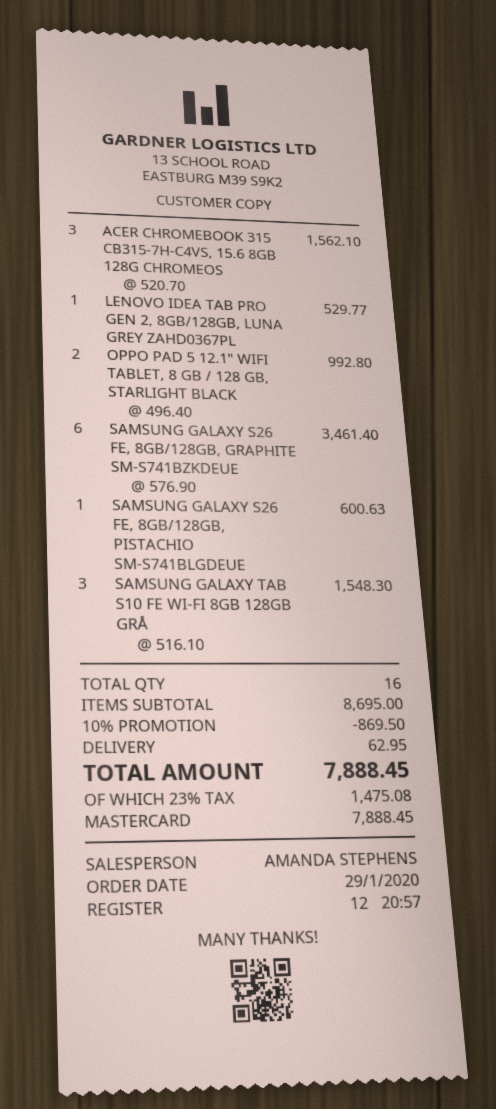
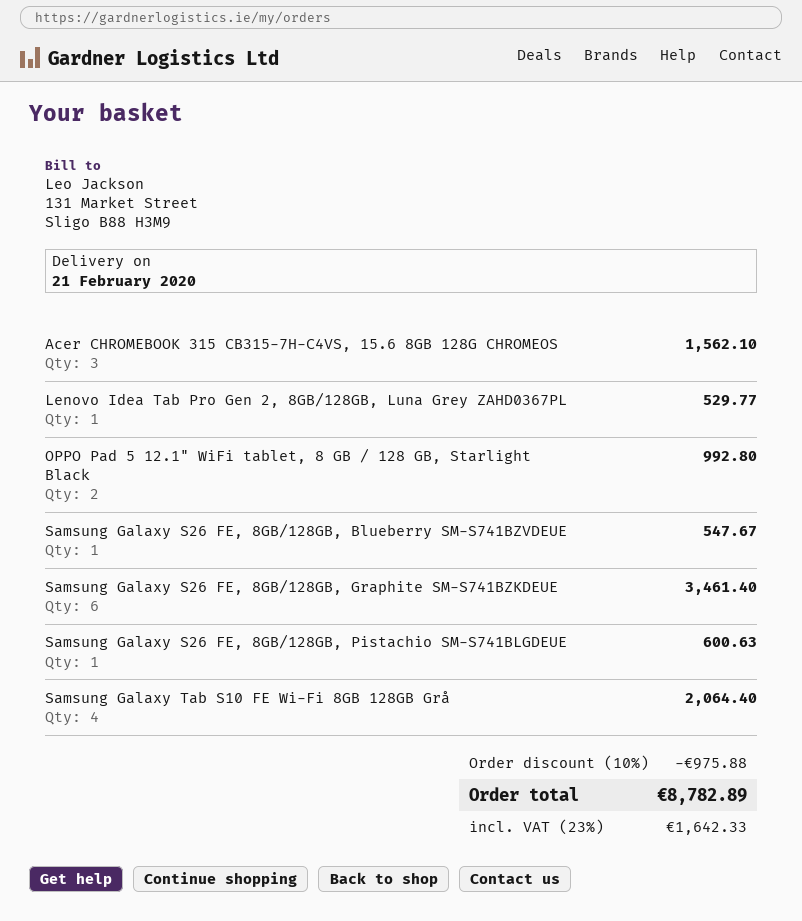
SAMSUNG GALAXY TAB S10 FE WI-FI 8GB 128GB GRÅ: 3 for 1548.30 -> 4 for 2064.40
Samsung Galaxy S26 FE, 8GB/128GB, Blueberry SM-S741BZVDEUE: none -> 1 for 547.67
discount: 10% = 869.50 -> 10% = 975.88
shipping: 62.95 -> none
tax: 23% = 1475.08 -> 23% = 1642.33
total: 7888.45 -> 8782.89

